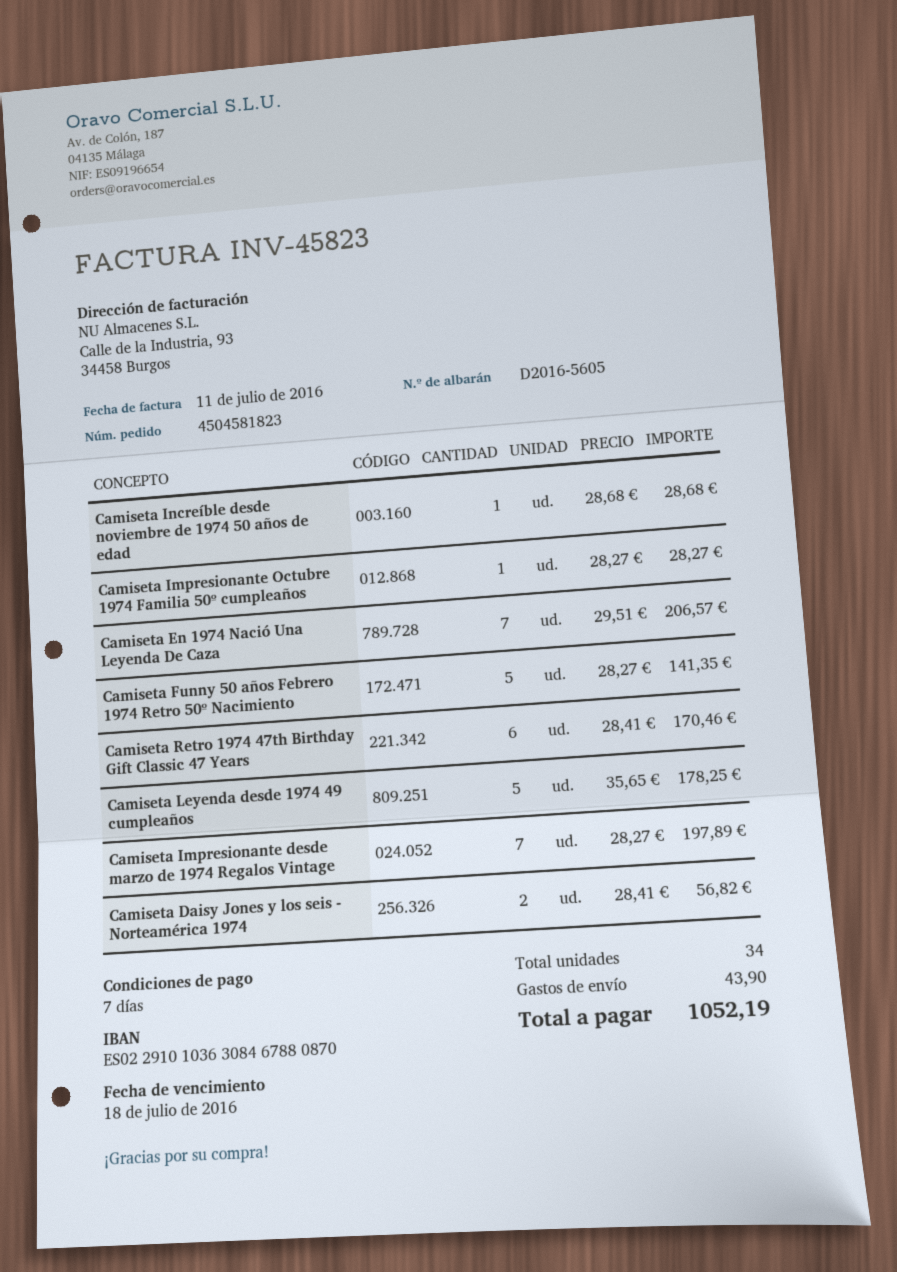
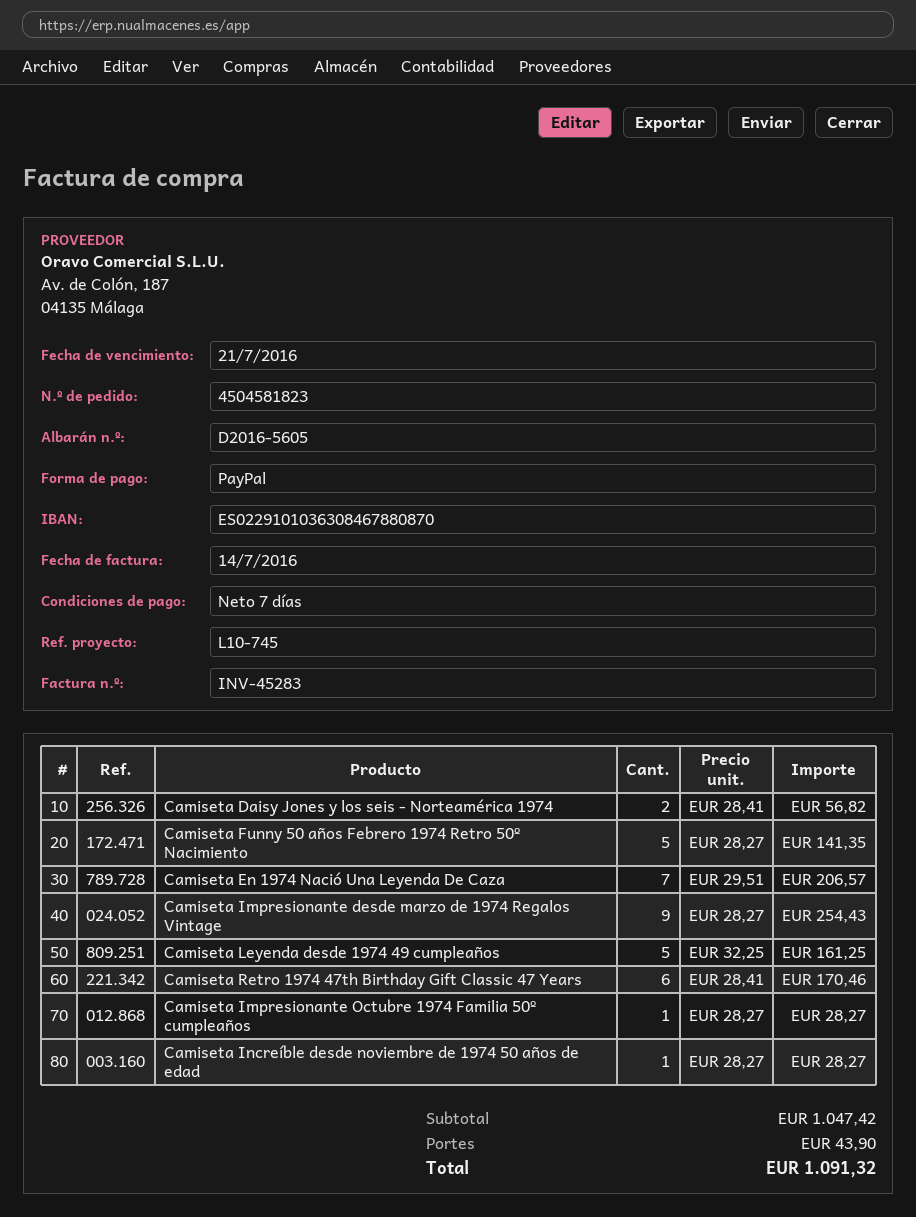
invoice number: INV-45823 -> INV-45283
invoice date: 2016-07-11 -> 2016-07-14
due date: 2016-07-18 -> 2016-07-21
Camiseta Increíble desde noviembre de 1974 50 años de edad: 1 x 28.68 = 28.68 -> 1 x 28.27 = 28.27
Camiseta Leyenda desde 1974 49 cumpleaños: 5 x 35.65 = 178.25 -> 5 x 32.25 = 161.25
Camiseta Impresionante desde marzo de 1974 Regalos Vintage: 7 x 28.27 = 197.89 -> 9 x 28.27 = 254.43
total: 1052.19 -> 1091.32

